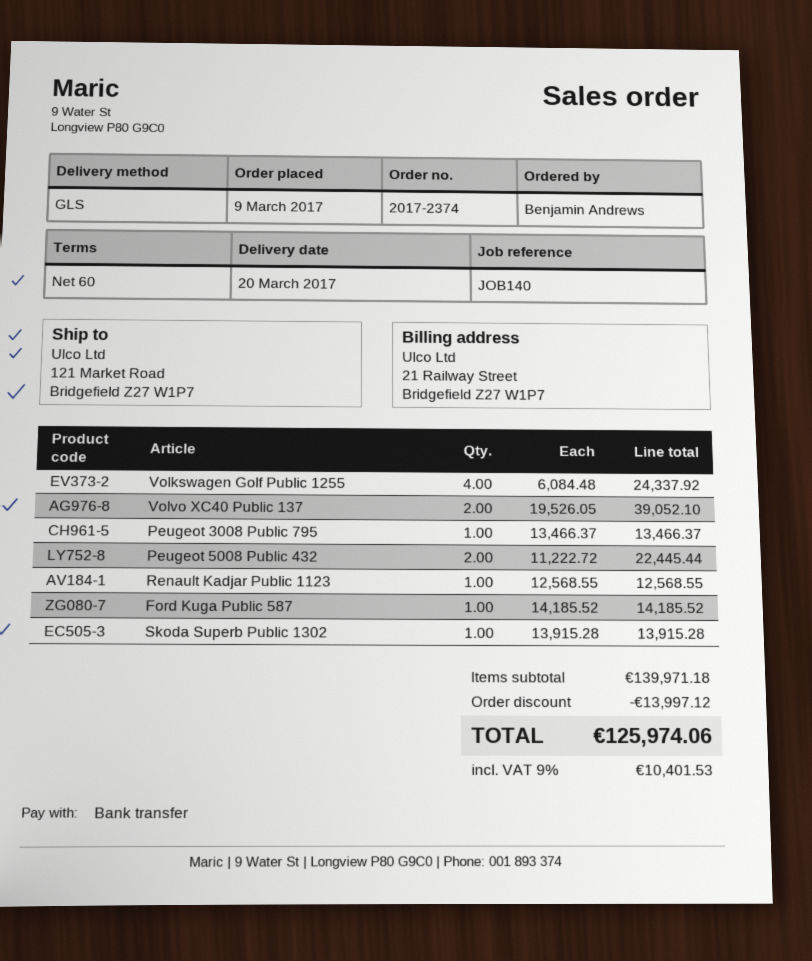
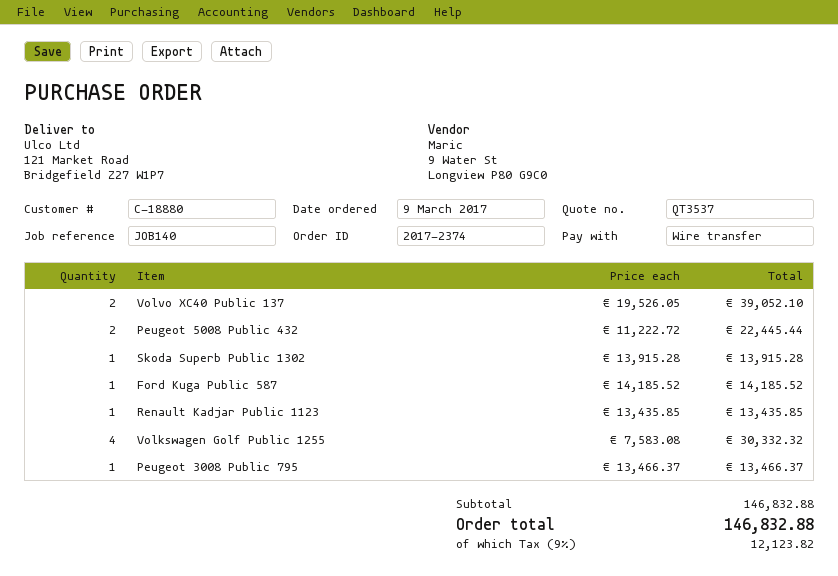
Volkswagen Golf Public 1255: 4 x 6084.48 = 24337.92 -> 4 x 7583.08 = 30332.32
Renault Kadjar Public 1123: 1 x 12568.55 = 12568.55 -> 1 x 13435.85 = 13435.85
subtotal: 139971.18 -> 146832.88
discount: 13997.12 -> none
tax: 9% = 10401.53 -> 9% = 12123.82
total: 125974.06 -> 146832.88

